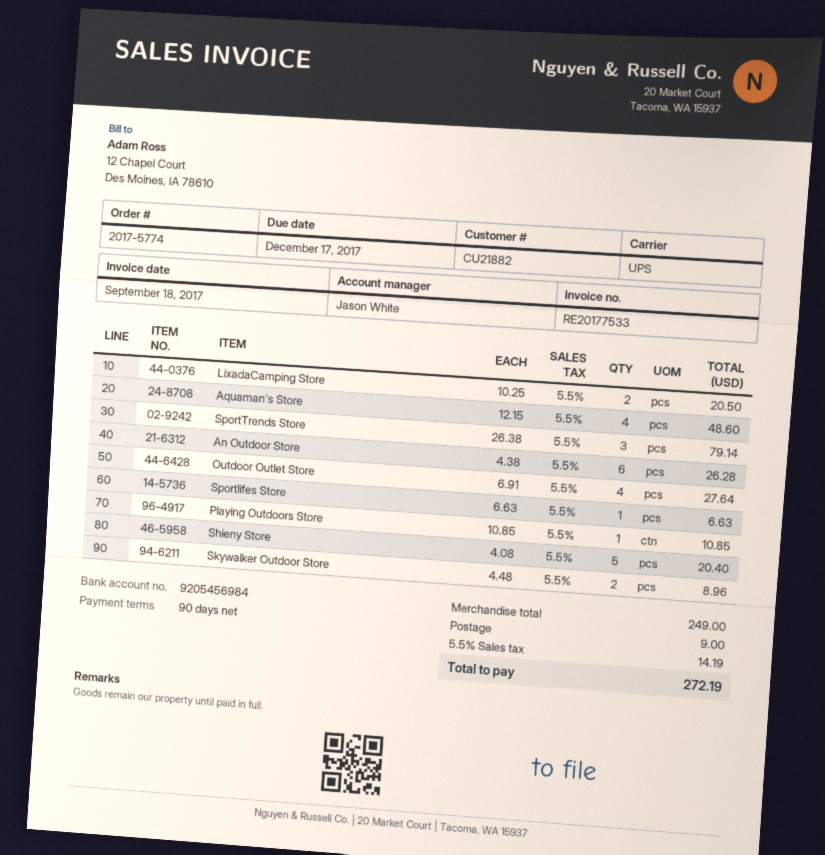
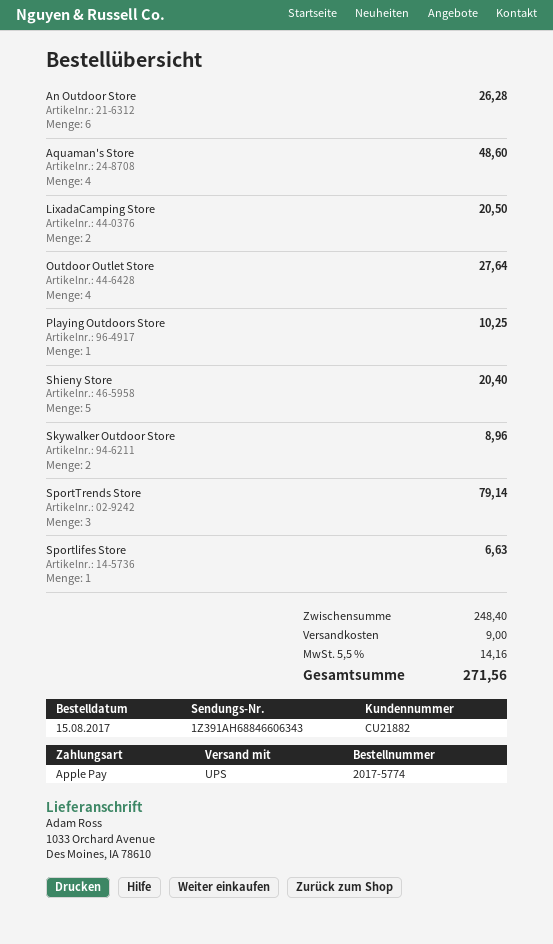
Playing Outdoors Store: 1 for 10.85 -> 1 for 10.25
subtotal: 249.00 -> 248.40
tax: 5.5% = 14.19 -> 5.5% = 14.16
total: 272.19 -> 271.56

